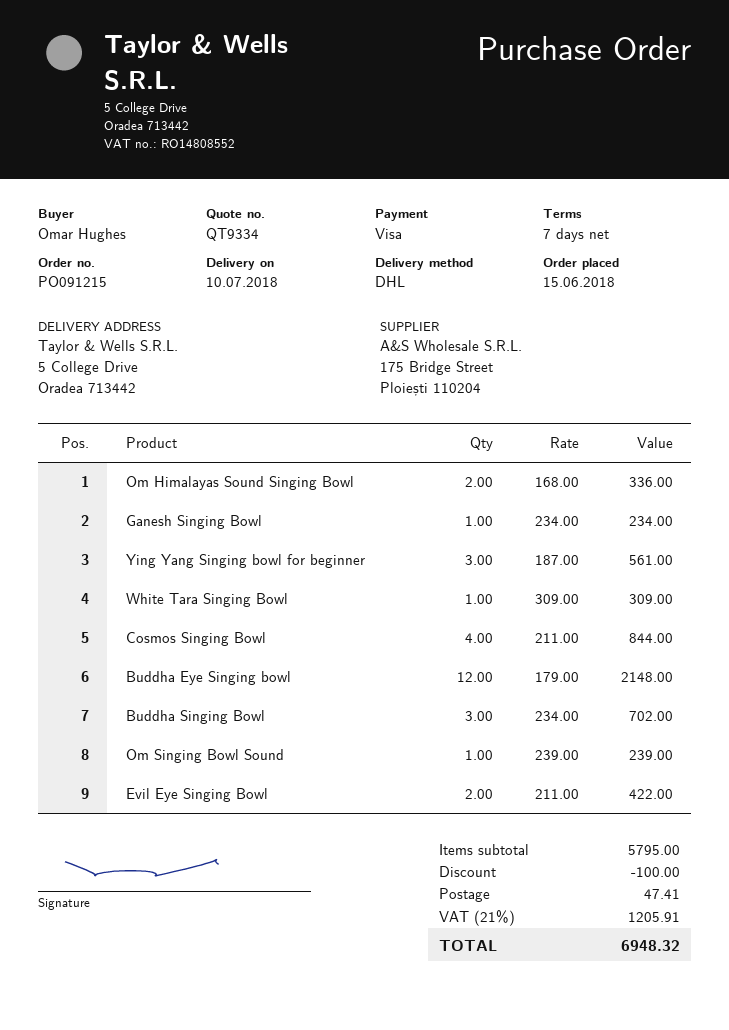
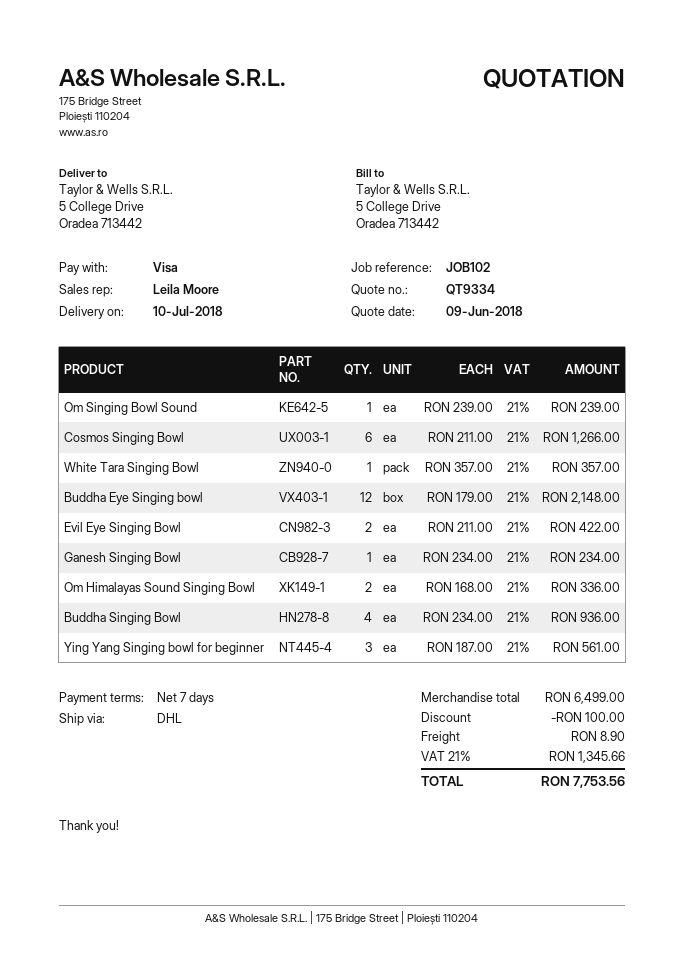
White Tara Singing Bowl: 1 x 309.00 = 309.00 -> 1 x 357.00 = 357.00
Cosmos Singing Bowl: 4 x 211.00 = 844.00 -> 6 x 211.00 = 1266.00
Buddha Singing Bowl: 3 x 234.00 = 702.00 -> 4 x 234.00 = 936.00
subtotal: 5795.00 -> 6499.00
shipping: 47.41 -> 8.90
tax: 21% = 1205.91 -> 21% = 1345.66
total: 6948.32 -> 7753.56

